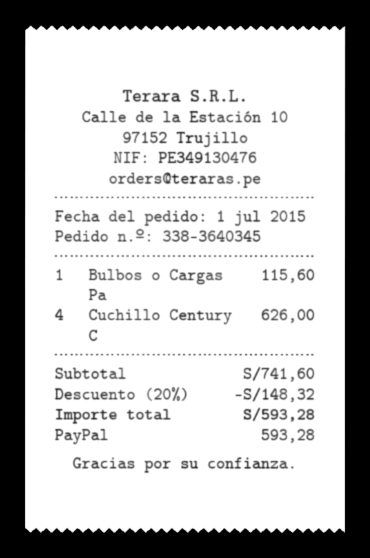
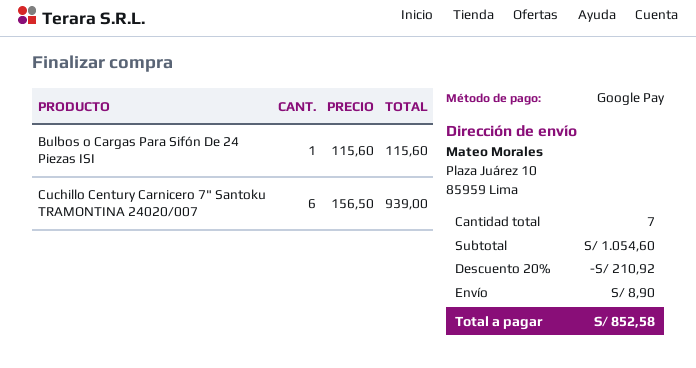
payment method: PayPal -> Google Pay
Cuchillo Century C: 4 for 626.00 -> 6 for 939.00
subtotal: 741.60 -> 1054.60
discount: 20% = 148.32 -> 20% = 210.92
shipping: none -> 8.90
total: 593.28 -> 852.58

